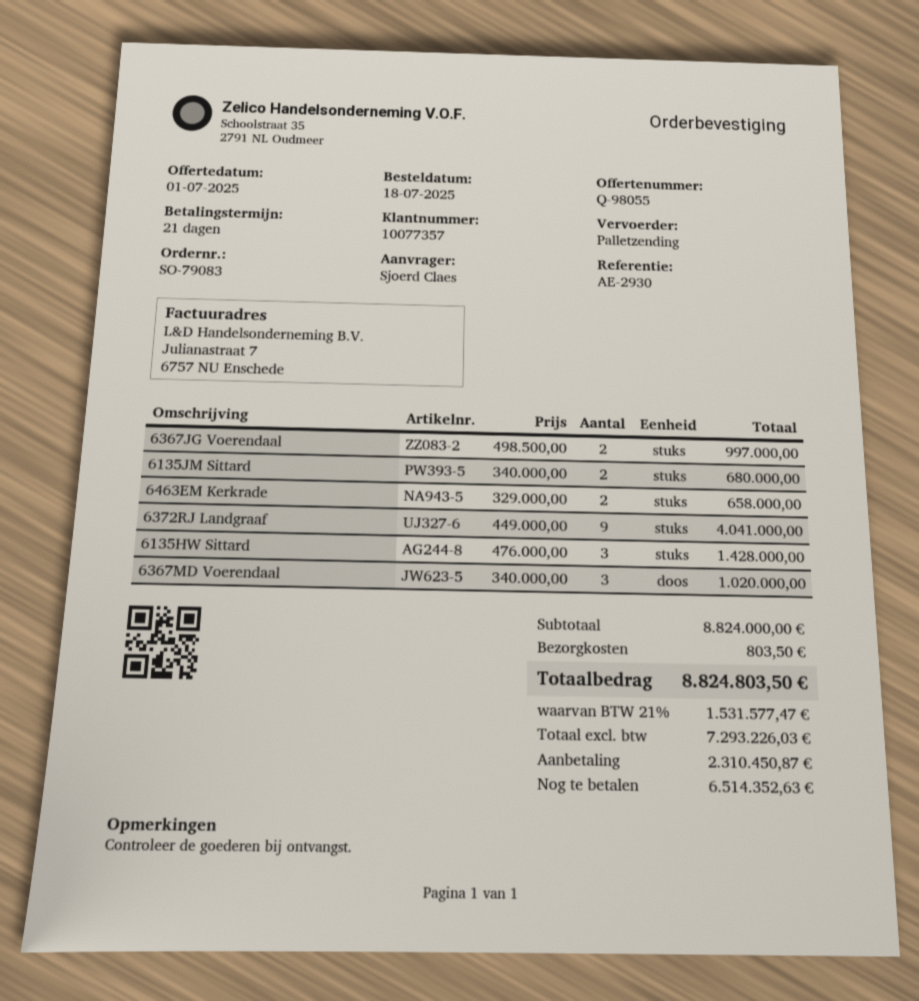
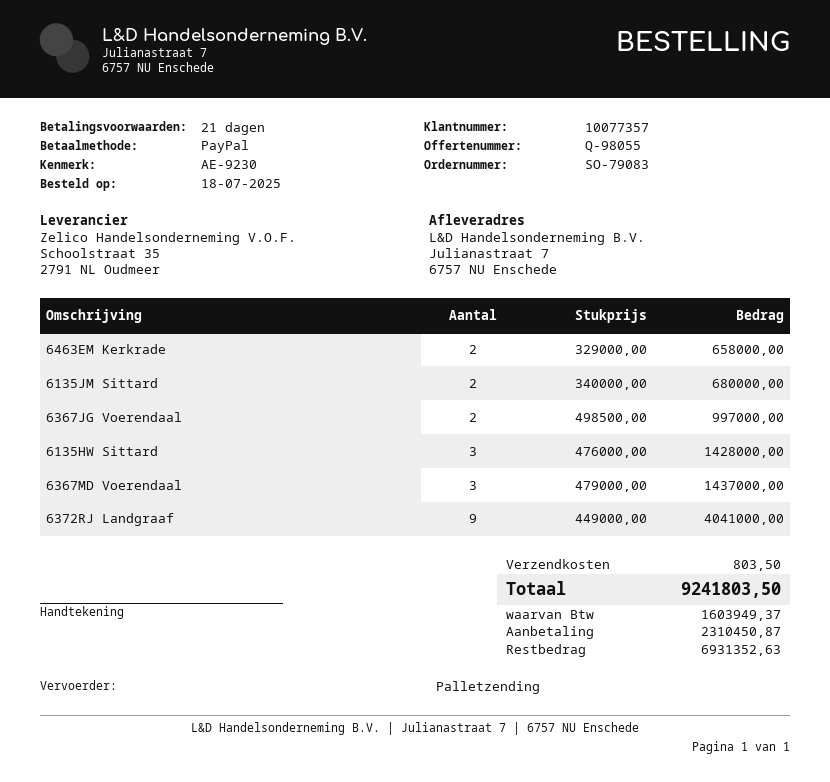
reference: AE-2930 -> AE-9230
6367MD Voerendaal: 3 x 340000.00 = 1020000.00 -> 3 x 479000.00 = 1437000.00
tax: 1531577.47 -> 1603949.37
total: 8824803.50 -> 9241803.50
balance: 6514352.63 -> 6931352.63

